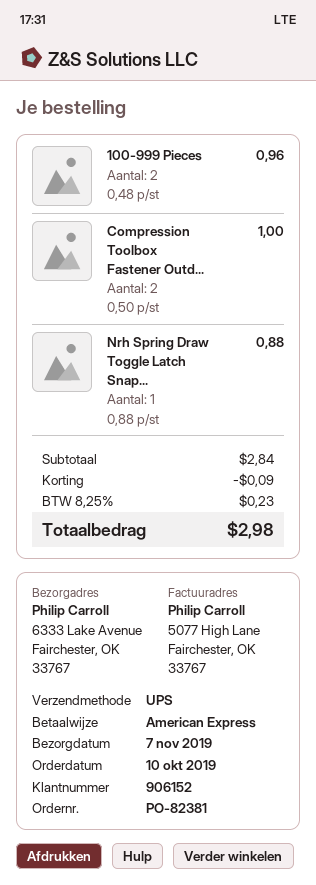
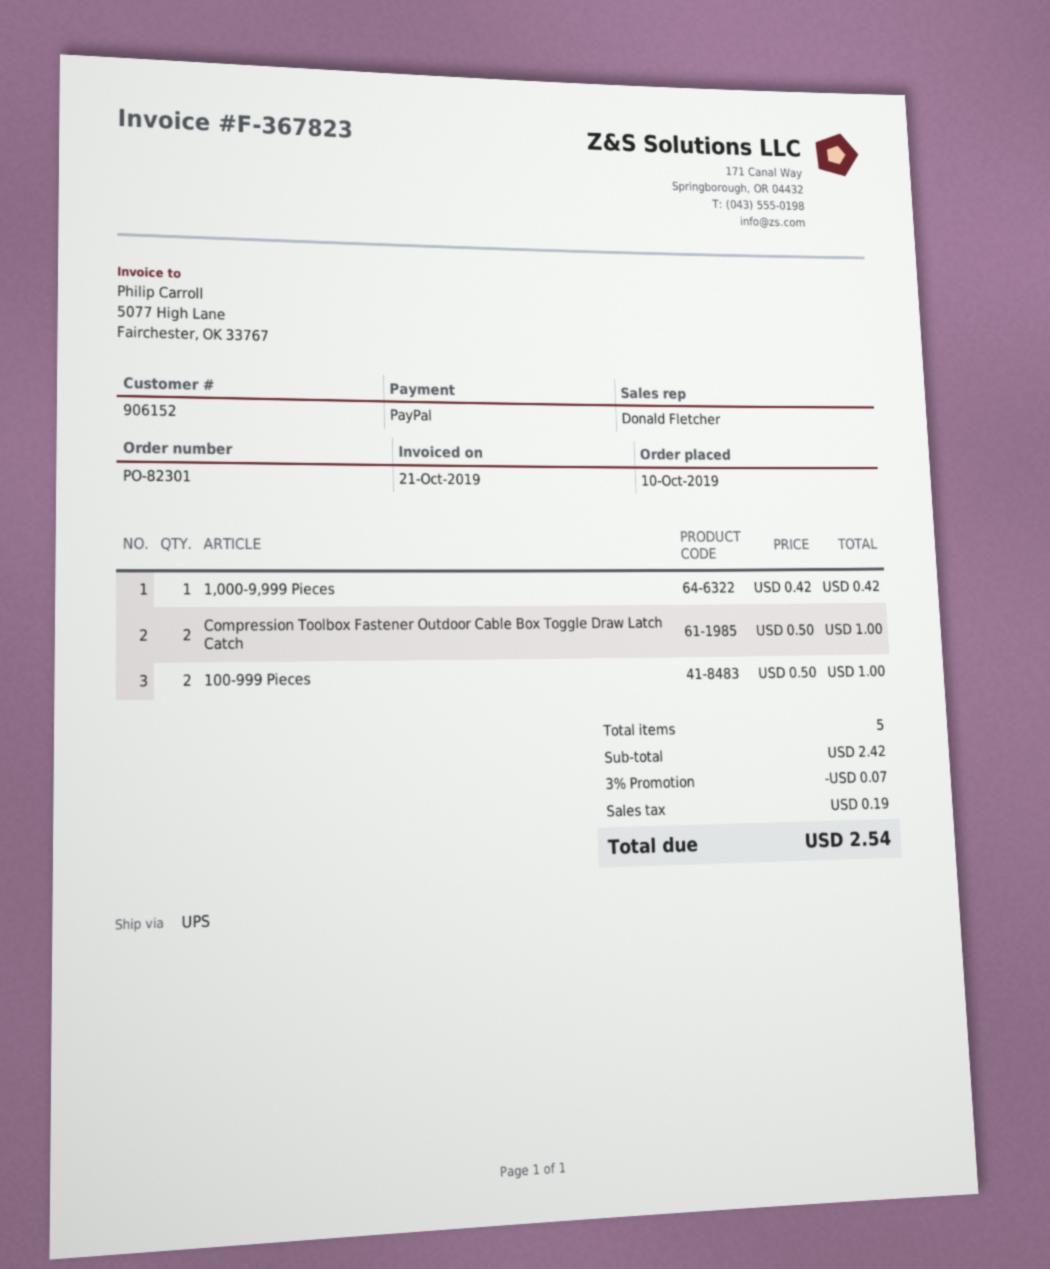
order number: PO-82381 -> PO-82301
payment method: American Express -> PayPal
100-999 Pieces: 2 x 0.48 = 0.96 -> 2 x 0.50 = 1.00
Nrh Spring Draw Toggle Latch Snap...: 1 x 0.88 = 0.88 -> none
1,000-9,999 Pieces: none -> 1 x 0.42 = 0.42
subtotal: 2.84 -> 2.42
discount: 0.09 -> 0.07
tax: 0.23 -> 0.19
total: 2.98 -> 2.54

